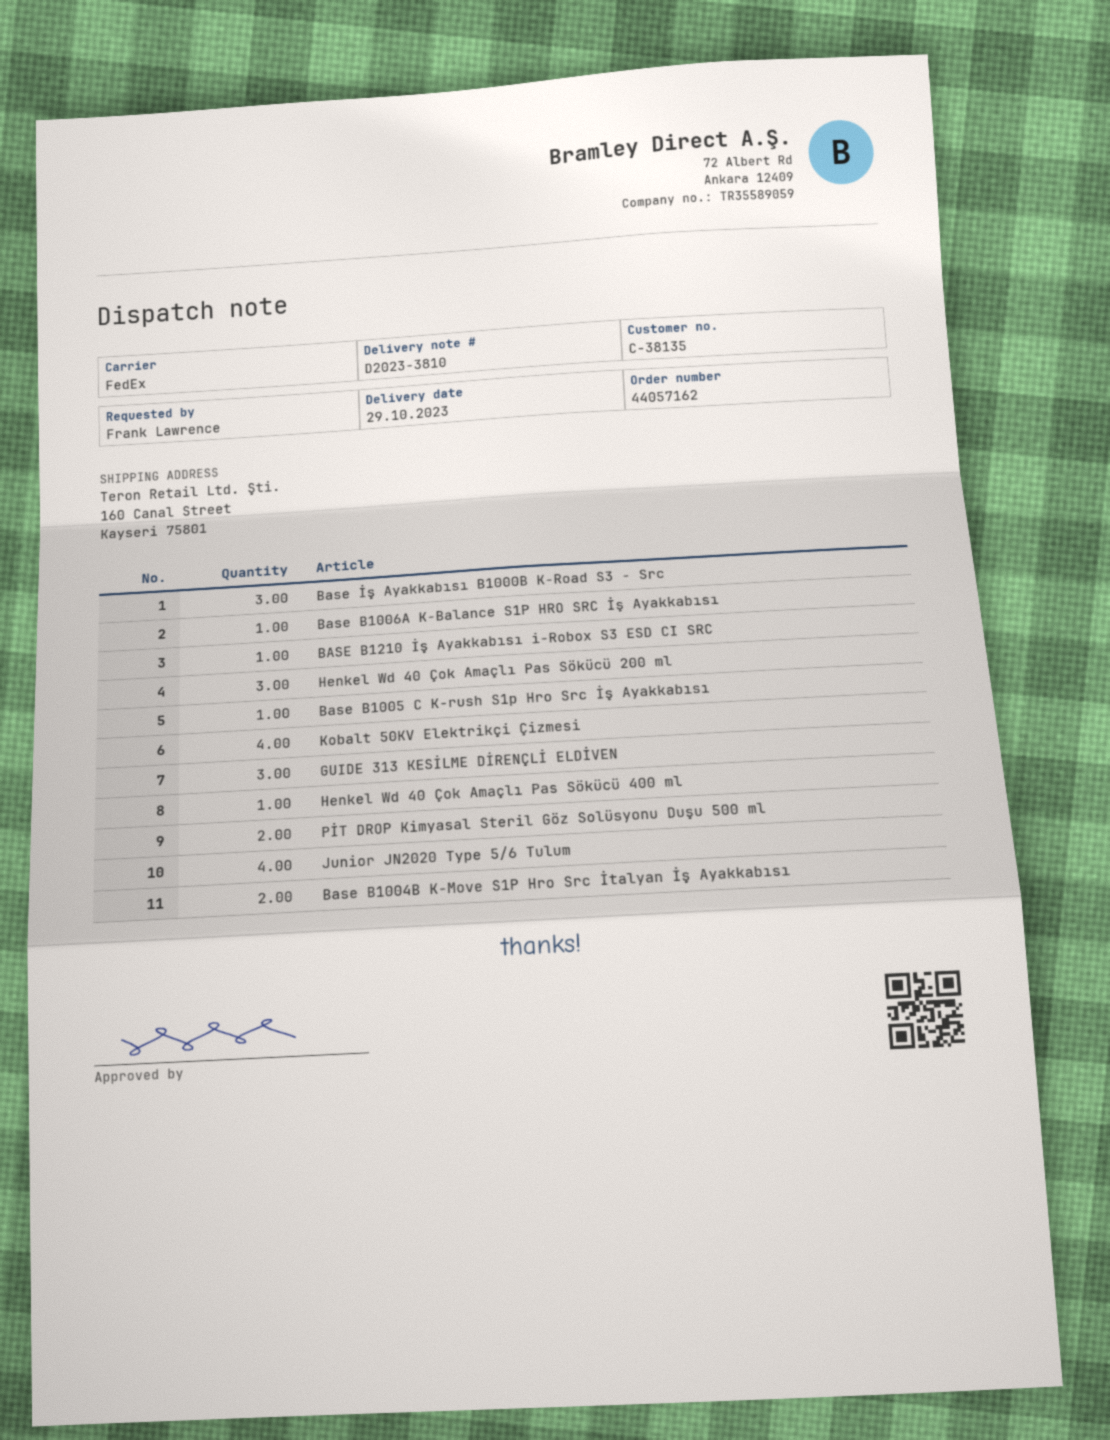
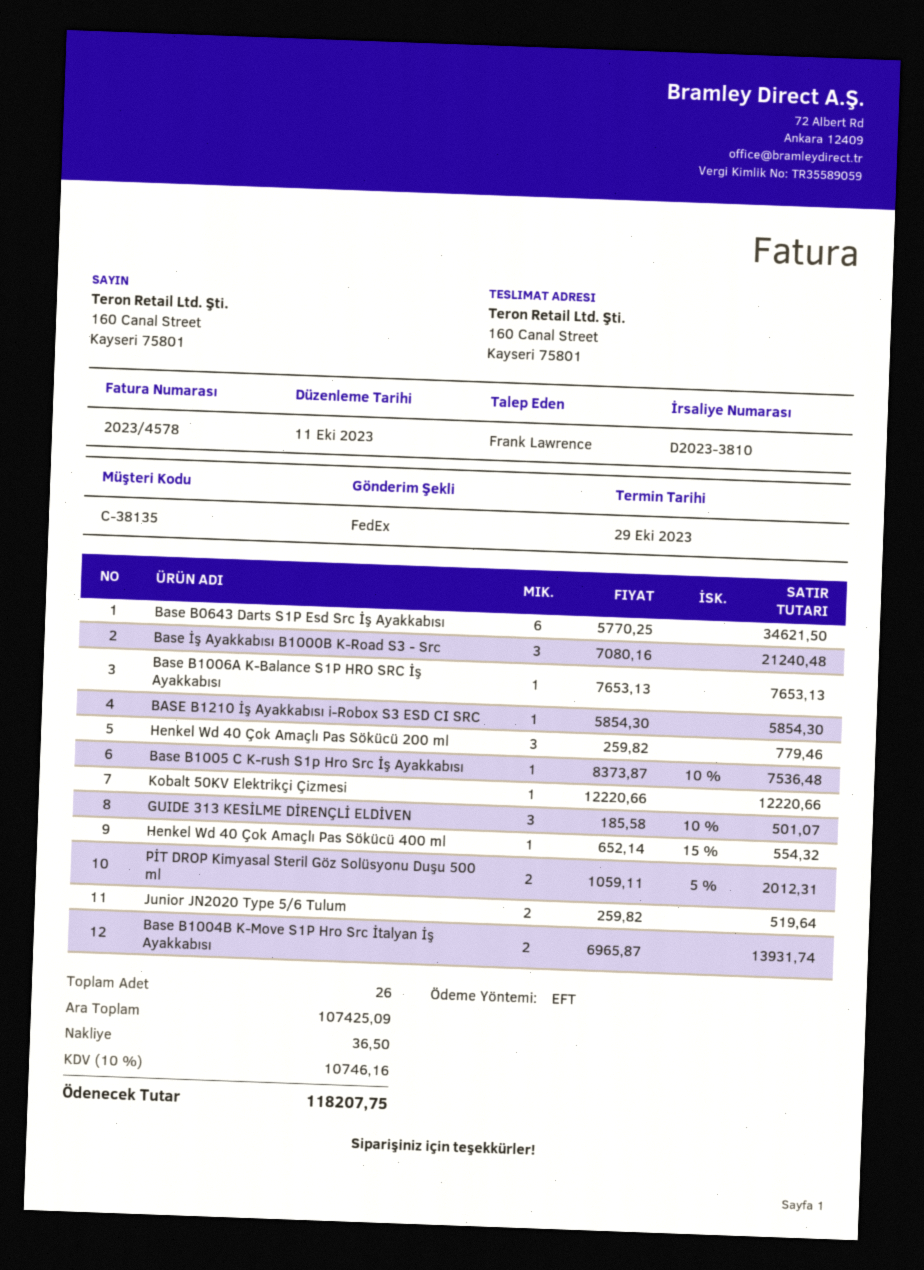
Kobalt 50KV Elektrikçi Çizmesi: 4 -> 1
Junior JN2020 Type 5/6 Tulum: 4 -> 2
Base B0643 Darts S1P Esd Src İş Ayakkabısı: none -> 6

